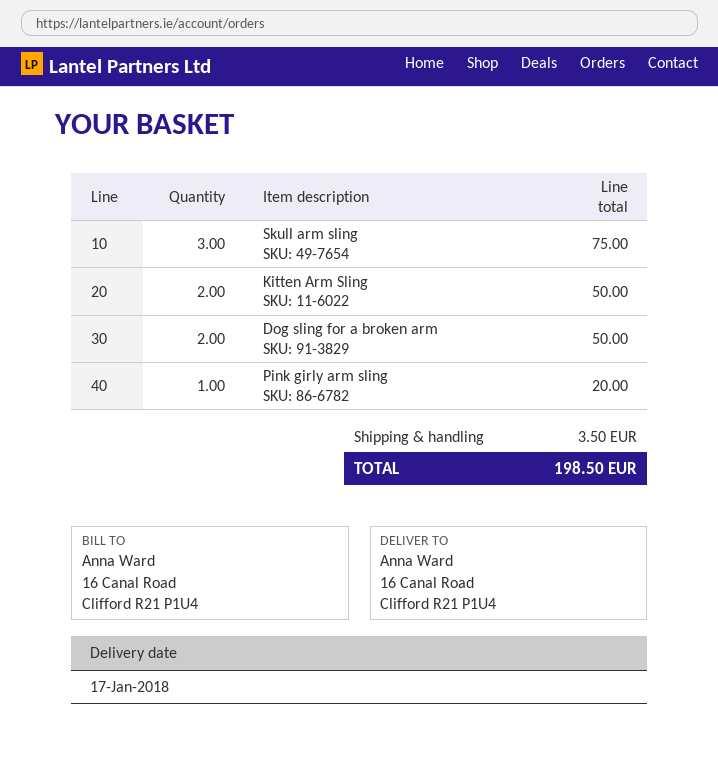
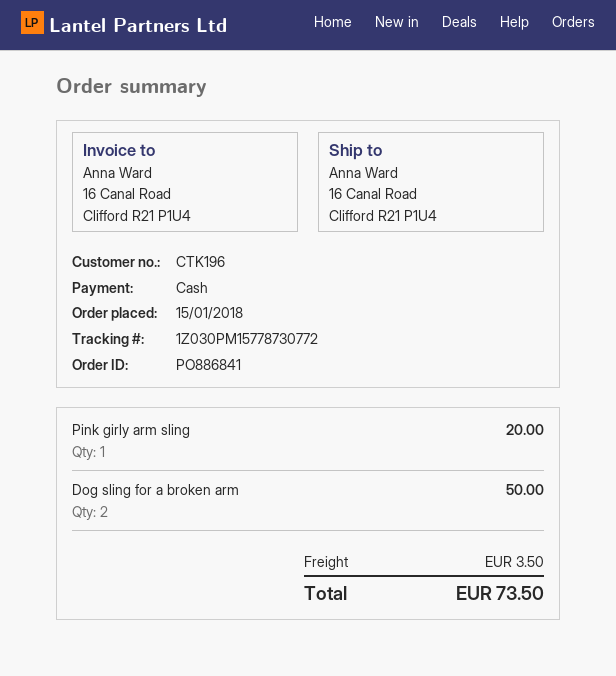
Skull arm sling: 3 for 75.00 -> none
Kitten Arm Sling: 2 for 50.00 -> none
total: 198.50 -> 73.50

